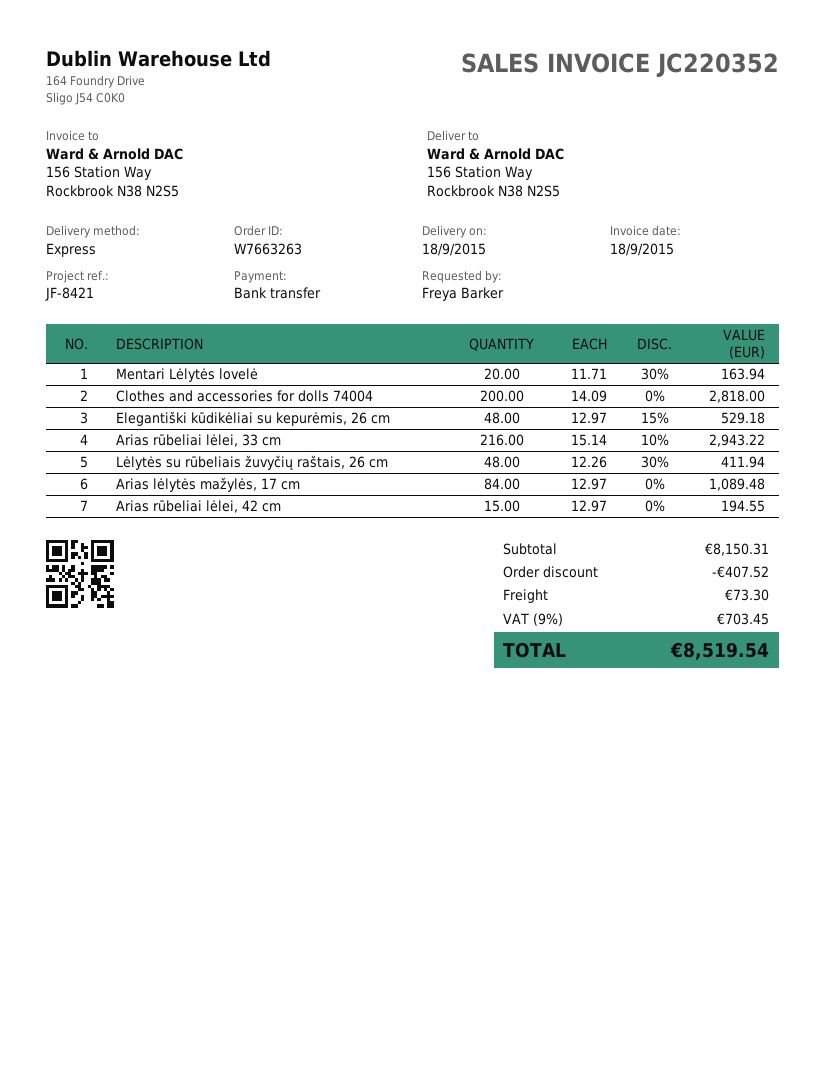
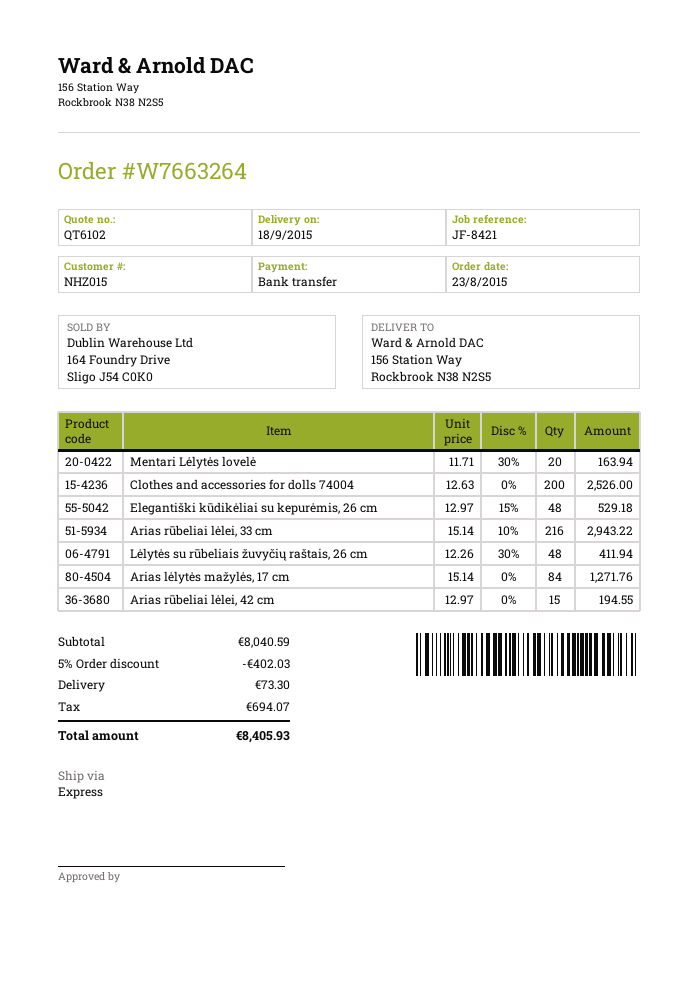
order number: W7663263 -> W7663264
Clothes and accessories for dolls 74004: 200 x 14.09 = 2818.00 -> 200 x 12.63 = 2526.00
Arias lėlytės mažylės, 17 cm: 84 x 12.97 = 1089.48 -> 84 x 15.14 = 1271.76
subtotal: 8150.31 -> 8040.59
discount: 407.52 -> 402.03
tax: 703.45 -> 694.07
total: 8519.54 -> 8405.93

